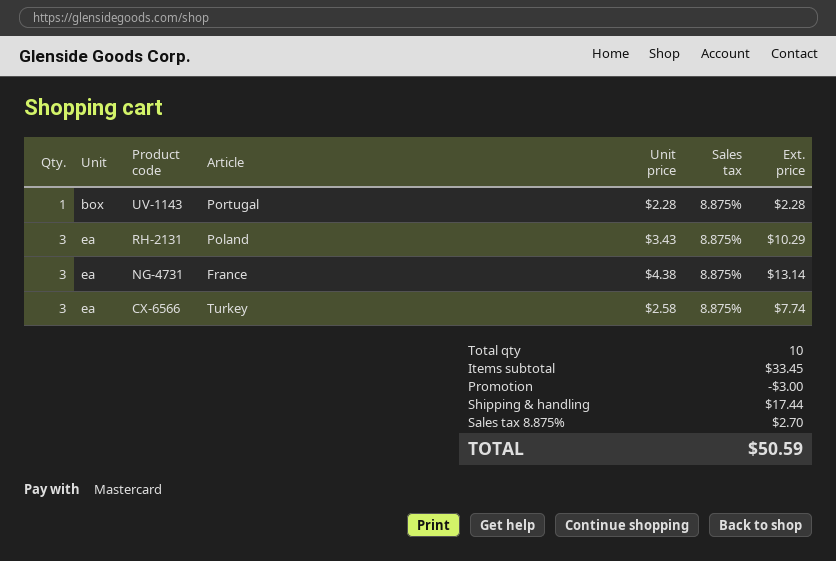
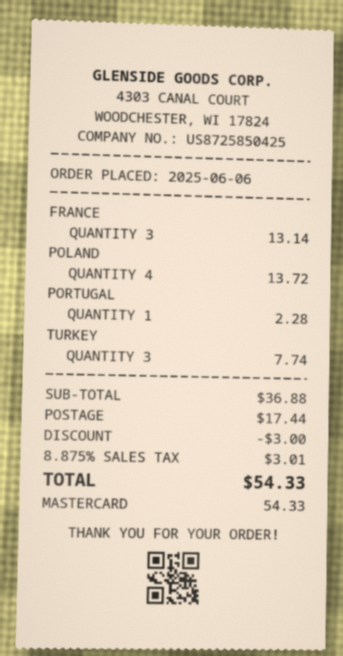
Poland: 3 for 10.29 -> 4 for 13.72
subtotal: 33.45 -> 36.88
tax: 8.875% = 2.70 -> 8.875% = 3.01
total: 50.59 -> 54.33

